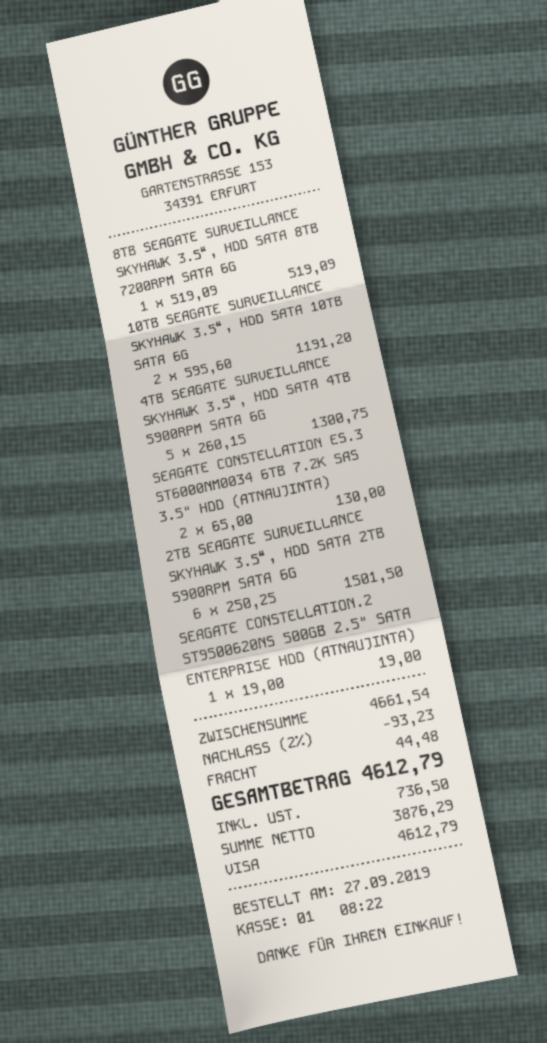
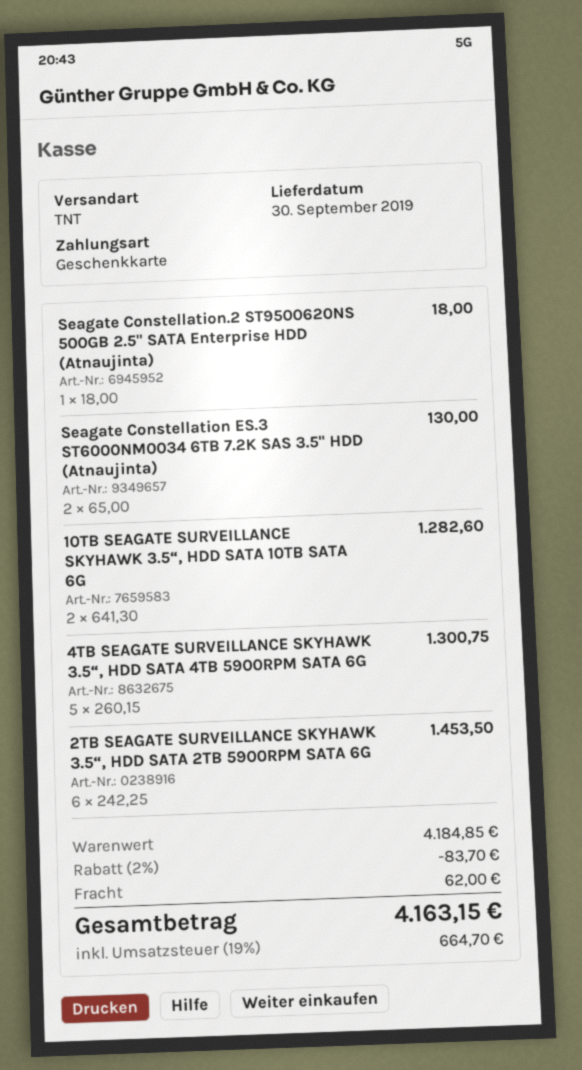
payment method: Visa -> gift card
8TB SEAGATE SURVEILLANCE SKYHAWK 3.5“, HDD SATA 8TB 7200RPM SATA 6G: 1 x 519.09 = 519.09 -> none
10TB SEAGATE SURVEILLANCE SKYHAWK 3.5“, HDD SATA 10TB SATA 6G: 2 x 595.60 = 1191.20 -> 2 x 641.30 = 1282.60
2TB SEAGATE SURVEILLANCE SKYHAWK 3.5“, HDD SATA 2TB 5900RPM SATA 6G: 6 x 250.25 = 1501.50 -> 6 x 242.25 = 1453.50
SEAGATE CONSTELLATION.2 ST9500620NS 500GB 2.5" SATA ENTERPRISE HDD (ATNAUJINTA): 1 x 19.00 = 19.00 -> 1 x 18.00 = 18.00
subtotal: 4661.54 -> 4184.85
discount: 2% = 93.23 -> 2% = 83.70
shipping: 44.48 -> 62.00
tax: 736.50 -> 664.70
total: 4612.79 -> 4163.15

